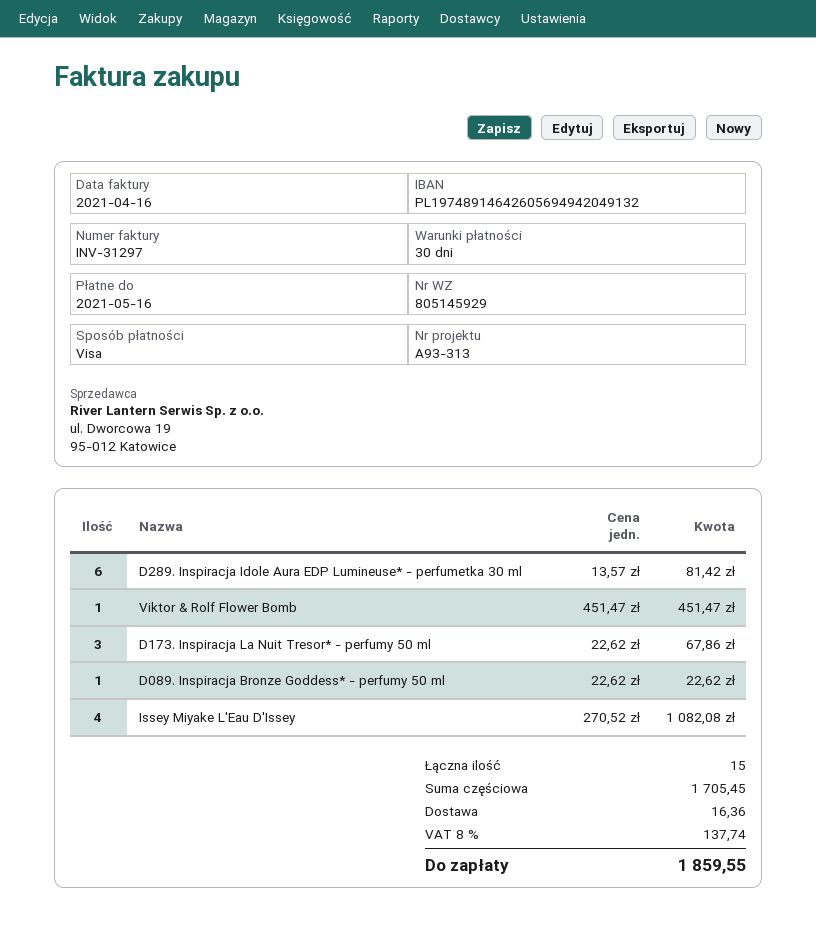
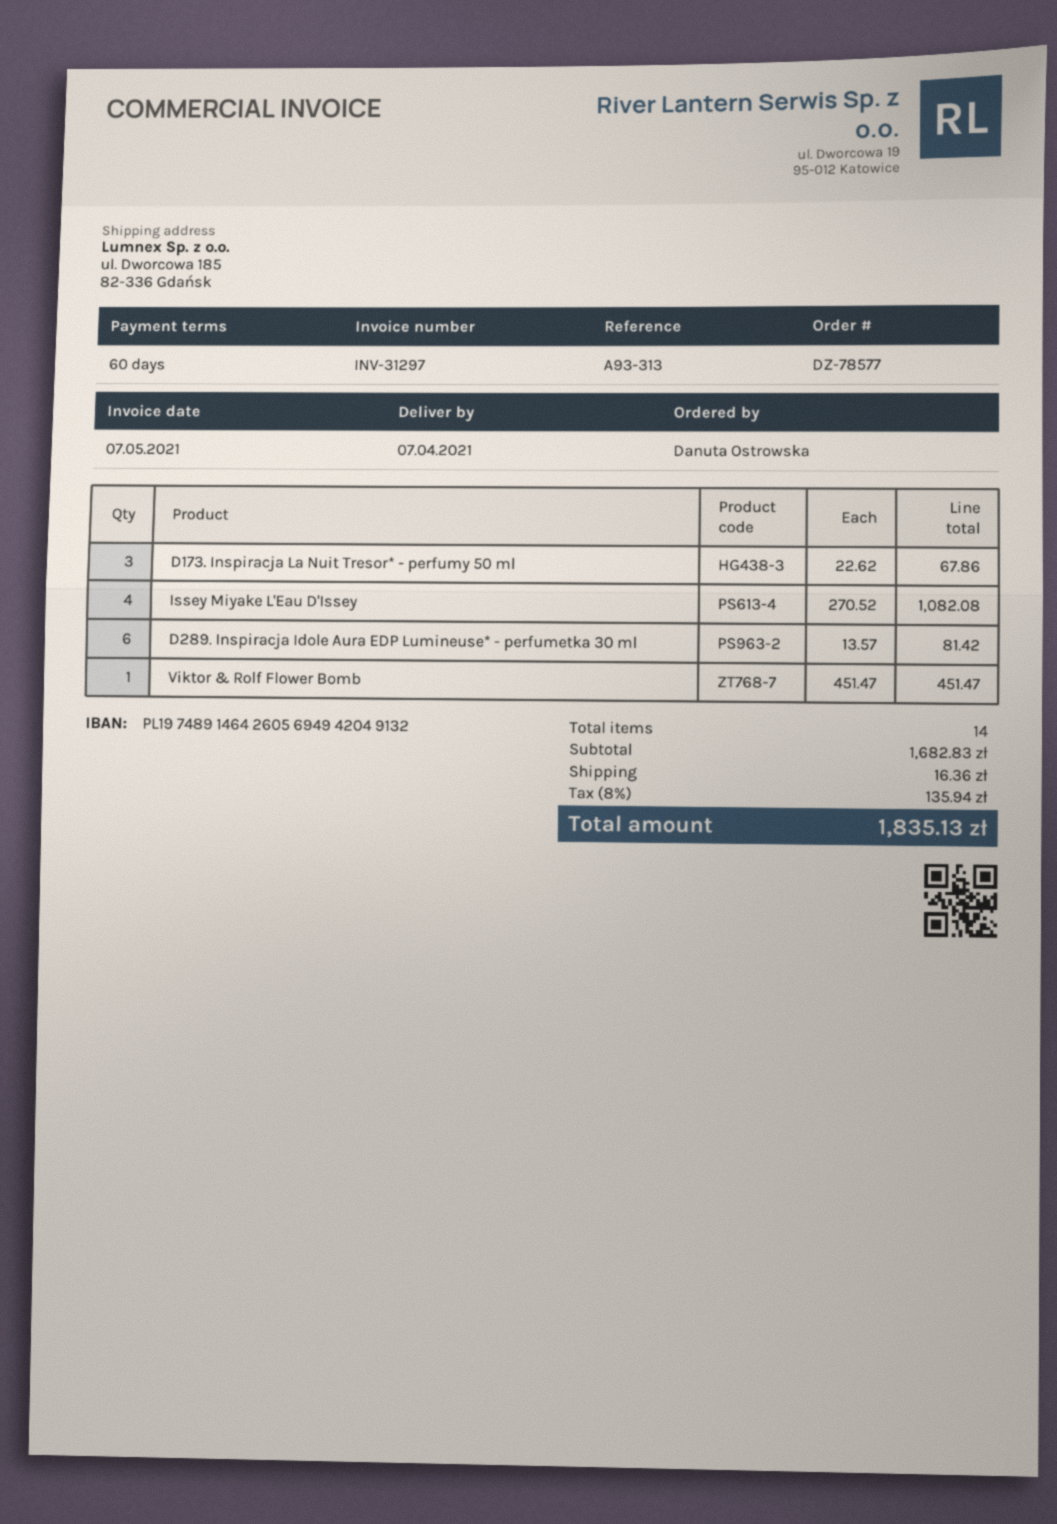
invoice date: 2021-04-16 -> 2021-05-07
payment terms: 30 days -> 60 days
D089. Inspiracja Bronze Goddess* - perfumy 50 ml: 1 x 22.62 = 22.62 -> none
total quantity: 15 -> 14
subtotal: 1705.45 -> 1682.83
tax: 8% = 137.74 -> 8% = 135.94
total: 1859.55 -> 1835.13

